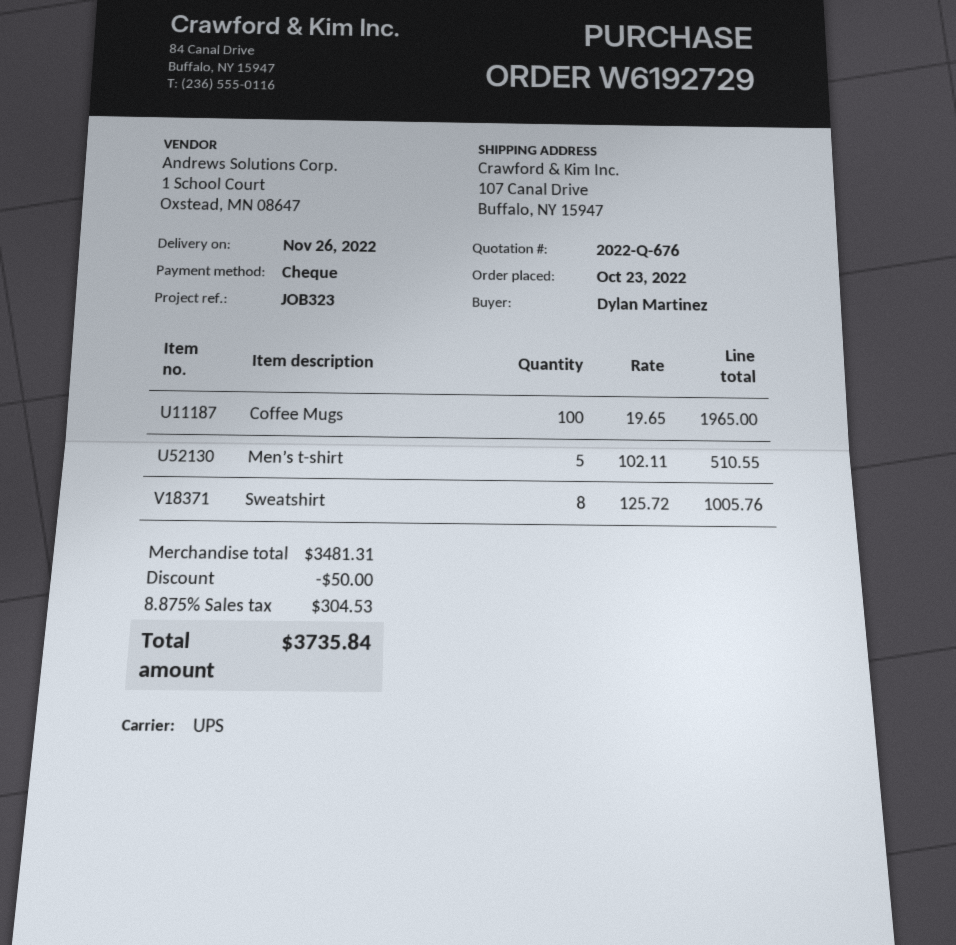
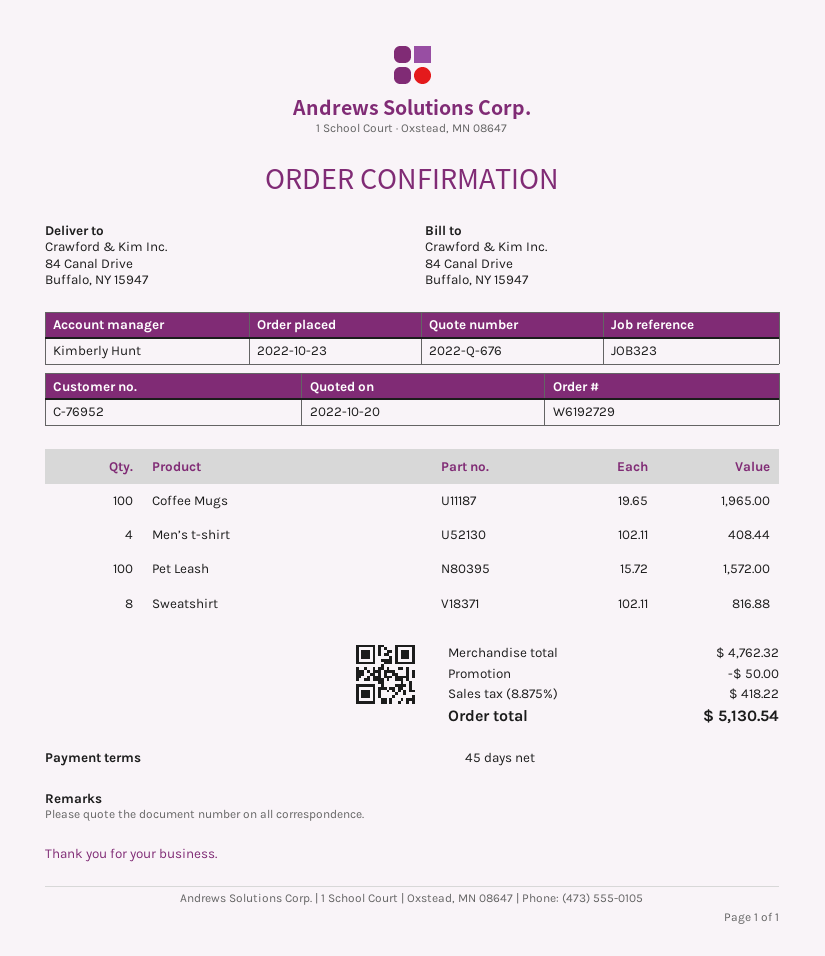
ship to: 107 Canal Drive, Buffalo, NY 15947 -> 84 Canal Drive, Buffalo, NY 15947
Men’s t-shirt: 5 x 102.11 = 510.55 -> 4 x 102.11 = 408.44
Sweatshirt: 8 x 125.72 = 1005.76 -> 8 x 102.11 = 816.88
Pet Leash: none -> 100 x 15.72 = 1572.00
subtotal: 3481.31 -> 4762.32
tax: 8.875% = 304.53 -> 8.875% = 418.22
total: 3735.84 -> 5130.54

